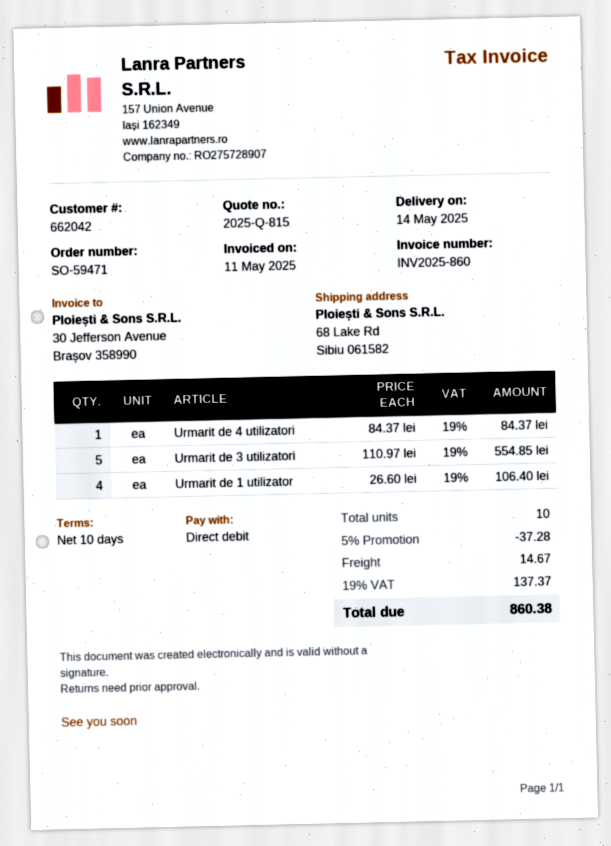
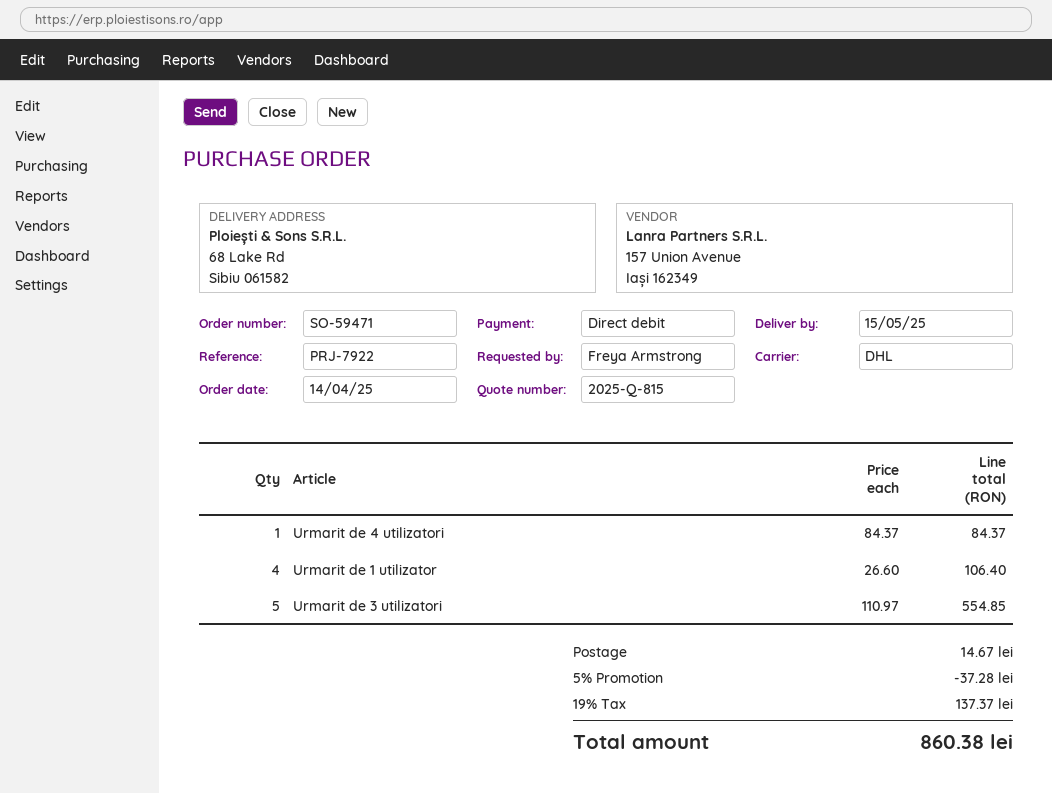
delivery date: 2025-05-14 -> 2025-05-15

